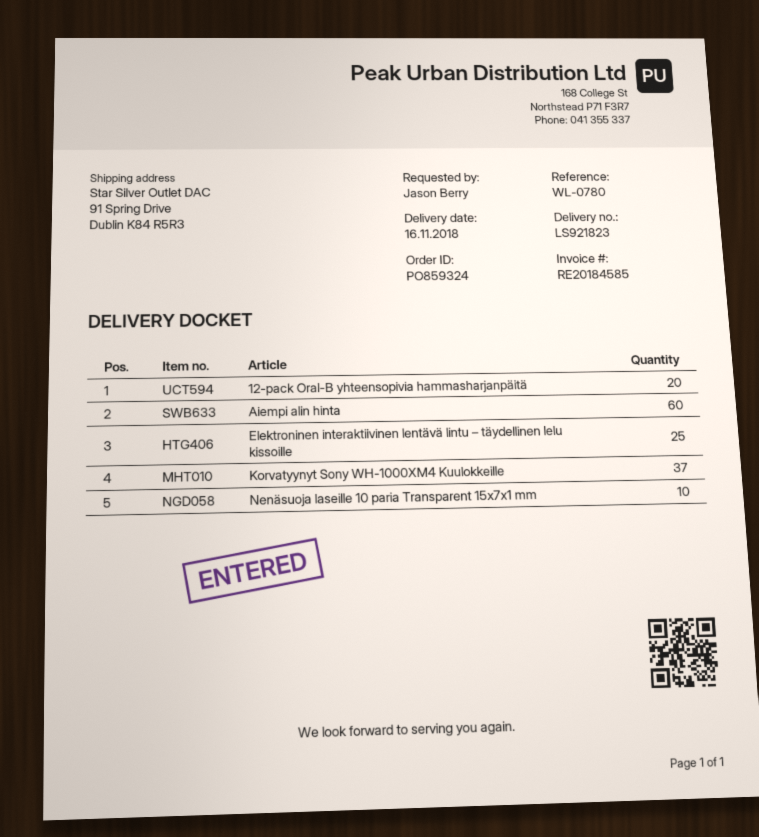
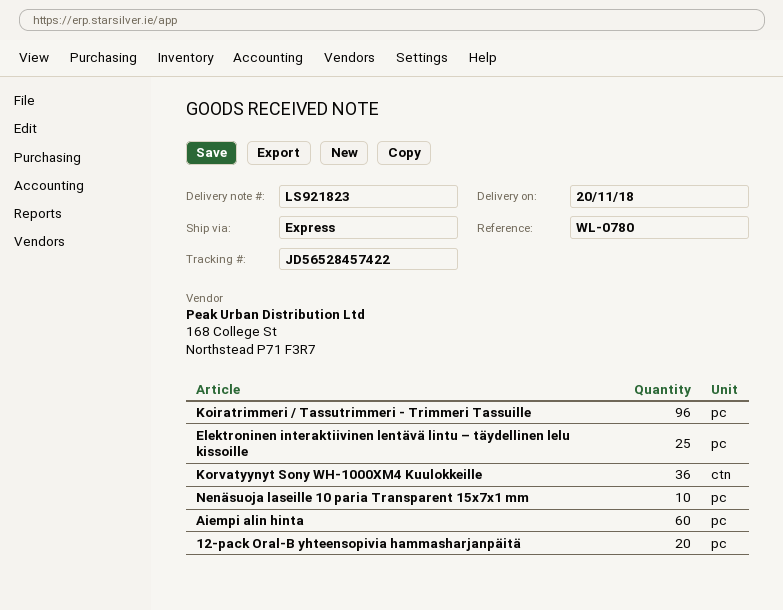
delivery date: 2018-11-16 -> 2018-11-20
Korvatyynyt Sony WH-1000XM4 Kuulokkeille: 37 -> 36
Koiratrimmeri / Tassutrimmeri - Trimmeri Tassuille: none -> 96

